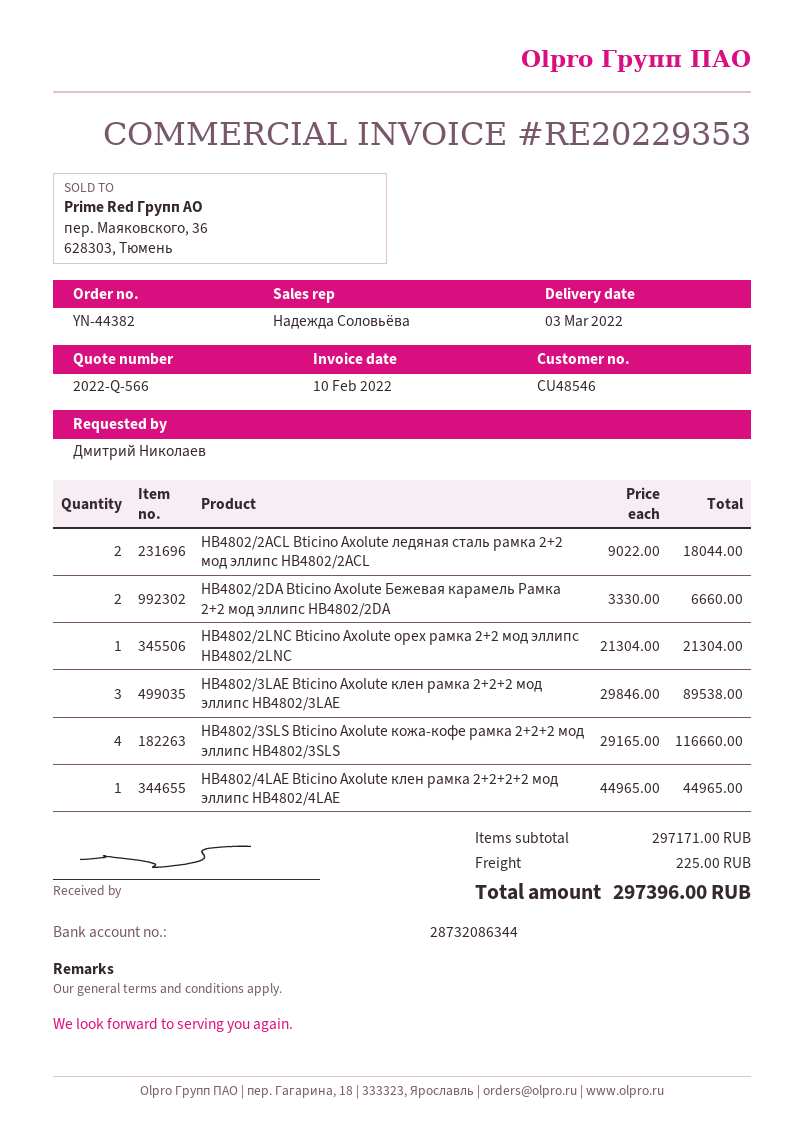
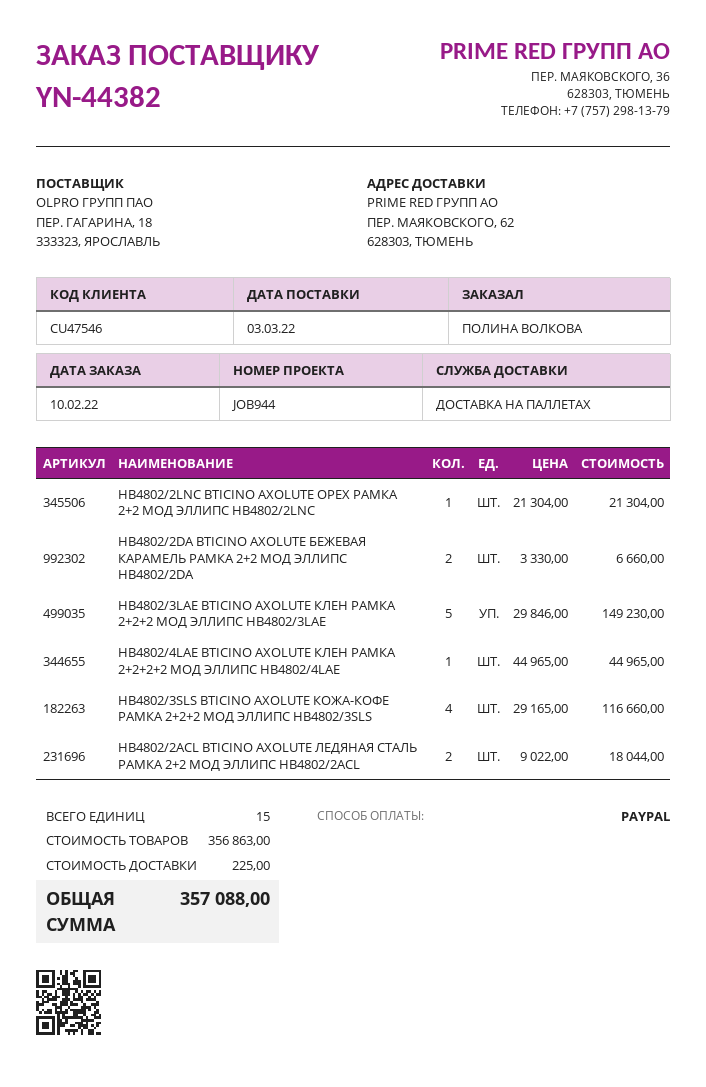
customer number: CU48546 -> CU47546
ordered by: Дмитрий Николаев -> ПОЛИНА ВОЛКОВА
HB4802/3LAE Bticino Axolute клен рамка 2+2+2 мод эллипс HB4802/3LAE: 3 x 29846.00 = 89538.00 -> 5 x 29846.00 = 149230.00
subtotal: 297171.00 -> 356863.00
total: 297396.00 -> 357088.00

